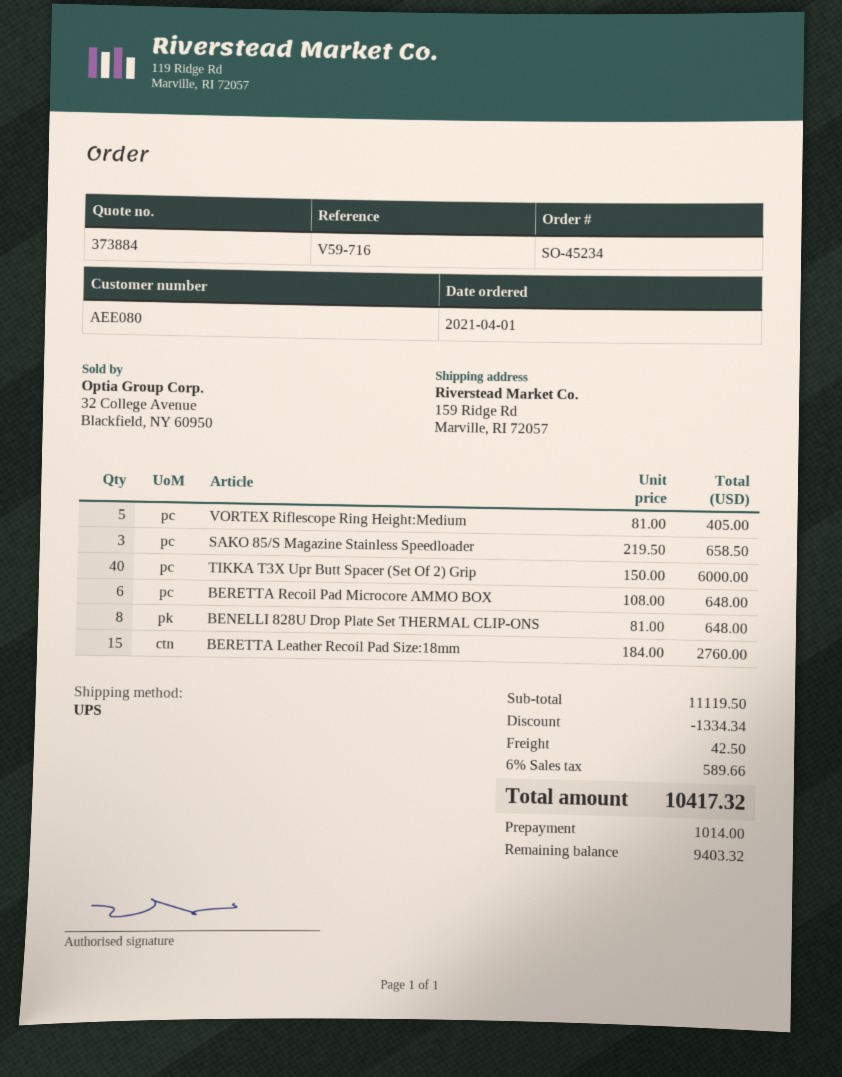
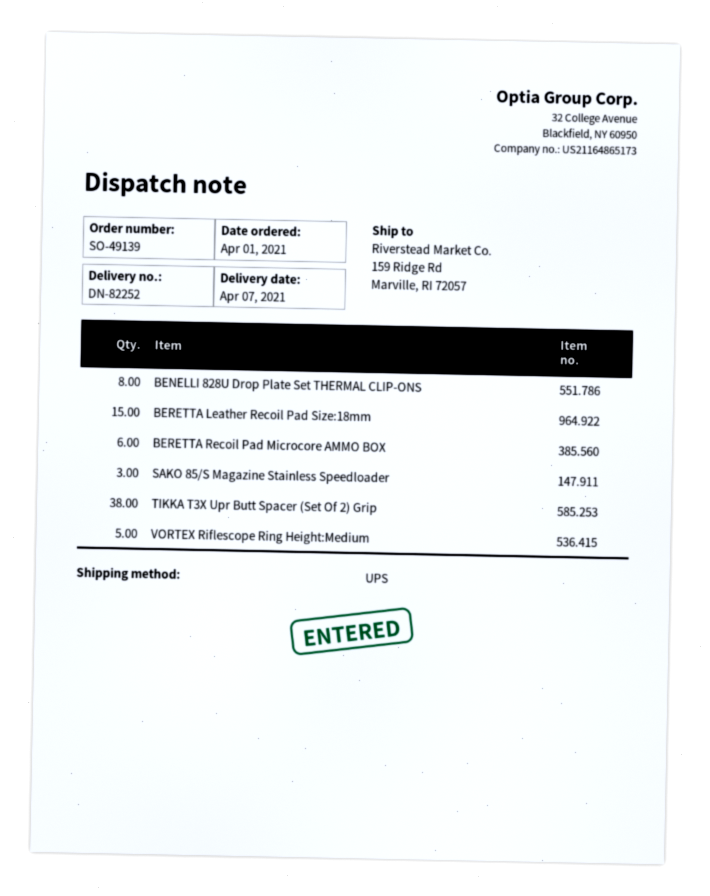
order number: SO-45234 -> SO-49139
TIKKA T3X Upr Butt Spacer (Set Of 2) Grip: 40 -> 38

